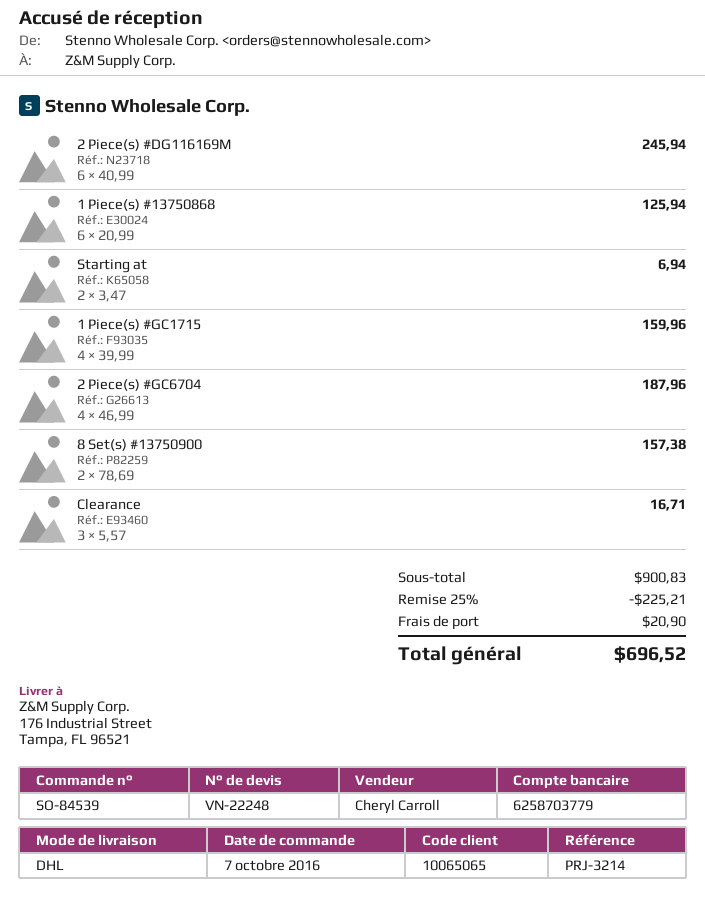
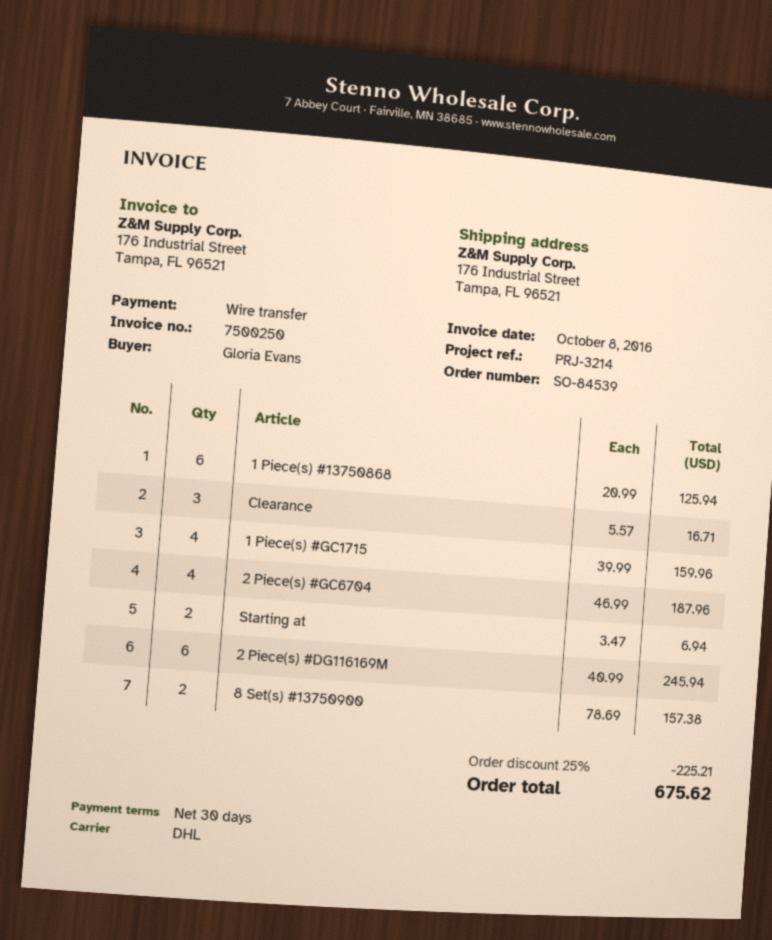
shipping: 20.90 -> none
total: 696.52 -> 675.62

